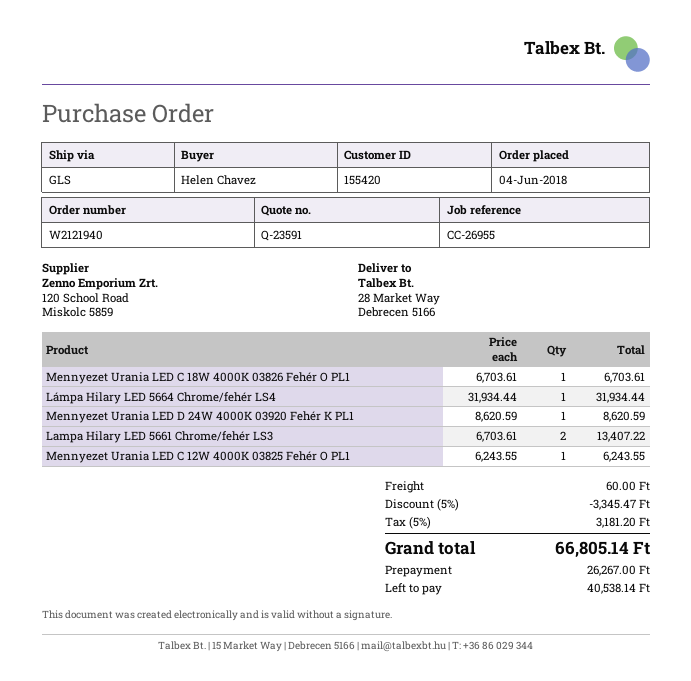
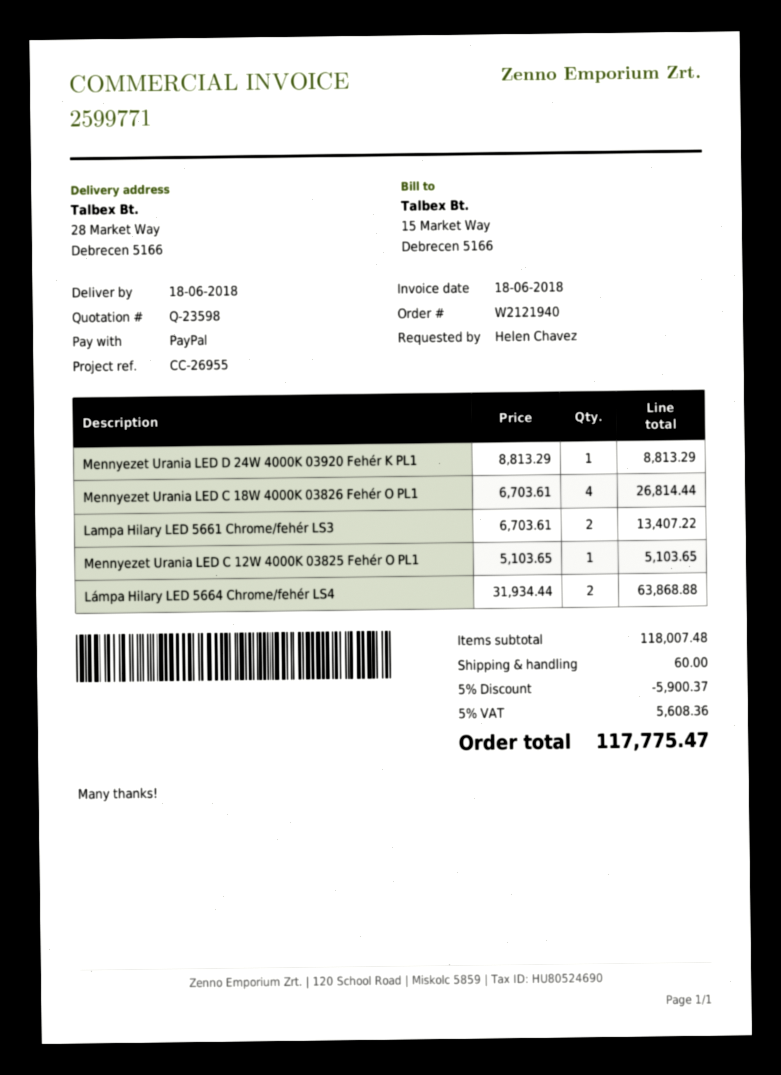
quote number: Q-23591 -> Q-23598
Mennyezet Urania LED C 18W 4000K 03826 Fehér O PL1: 1 x 6703.61 = 6703.61 -> 4 x 6703.61 = 26814.44
Lámpa Hilary LED 5664 Chrome/fehér LS4: 1 x 31934.44 = 31934.44 -> 2 x 31934.44 = 63868.88
Mennyezet Urania LED D 24W 4000K 03920 Fehér K PL1: 1 x 8620.59 = 8620.59 -> 1 x 8813.29 = 8813.29
Mennyezet Urania LED C 12W 4000K 03825 Fehér O PL1: 1 x 6243.55 = 6243.55 -> 1 x 5103.65 = 5103.65
discount: 5% = 3345.47 -> 5% = 5900.37
tax: 5% = 3181.20 -> 5% = 5608.36
total: 66805.14 -> 117775.47

